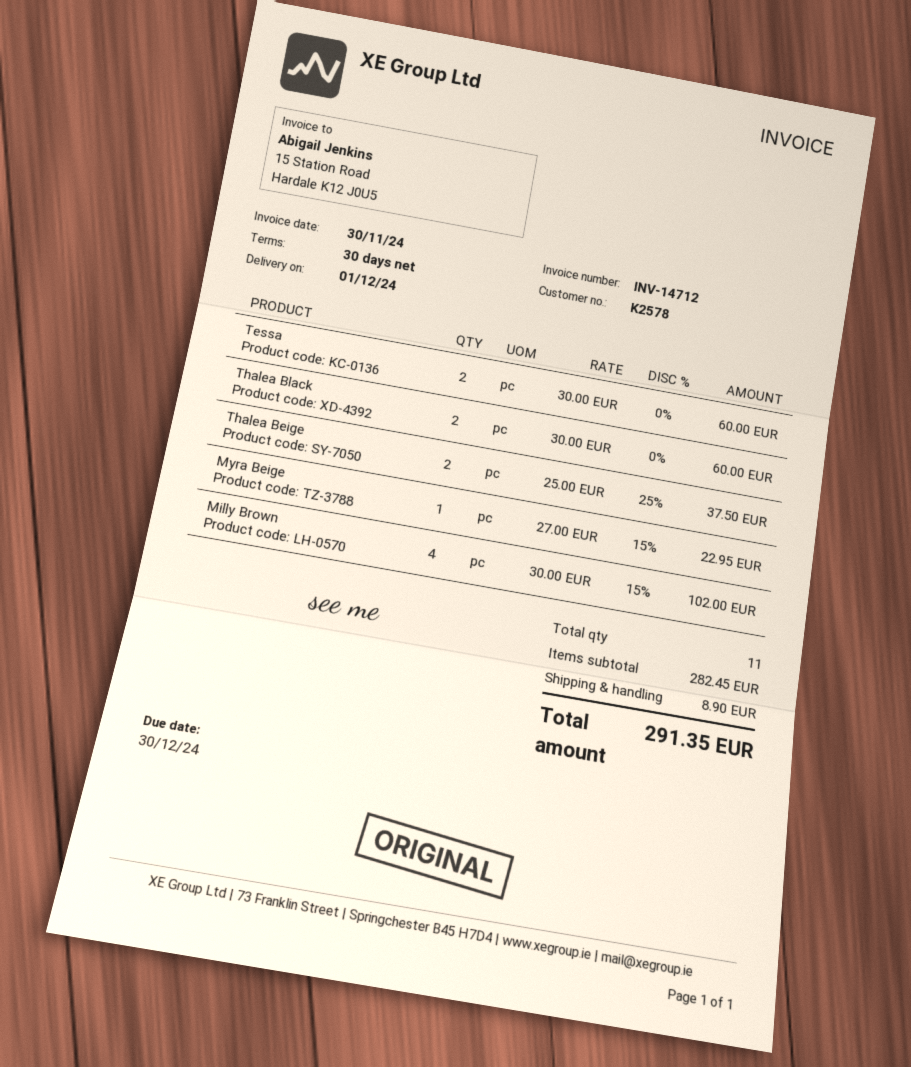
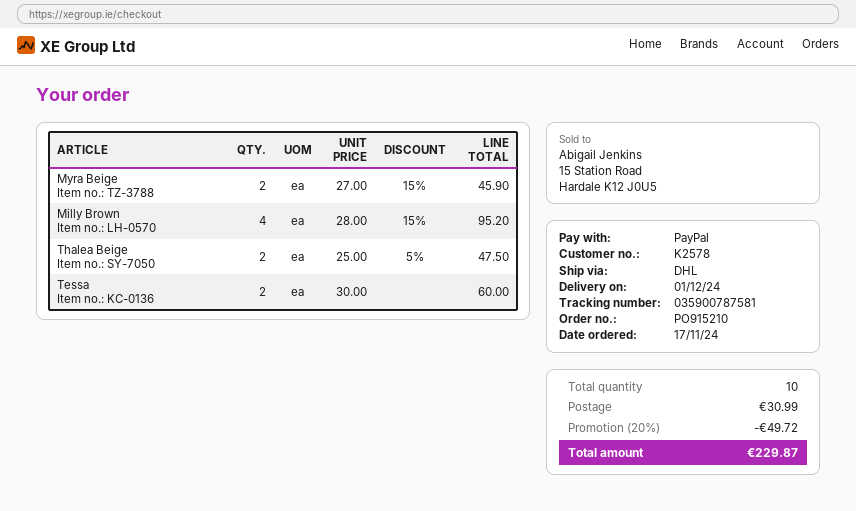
Thalea Black: 2 x 30.00 = 60.00 -> none
Thalea Beige: 2 x 25.00 - 25% = 37.50 -> 2 x 25.00 - 5% = 47.50
Myra Beige: 1 x 27.00 - 15% = 22.95 -> 2 x 27.00 - 15% = 45.90
Milly Brown: 4 x 30.00 - 15% = 102.00 -> 4 x 28.00 - 15% = 95.20
total quantity: 11 -> 10
discount: none -> 20% = 49.72
shipping: 8.90 -> 30.99
total: 291.35 -> 229.87

